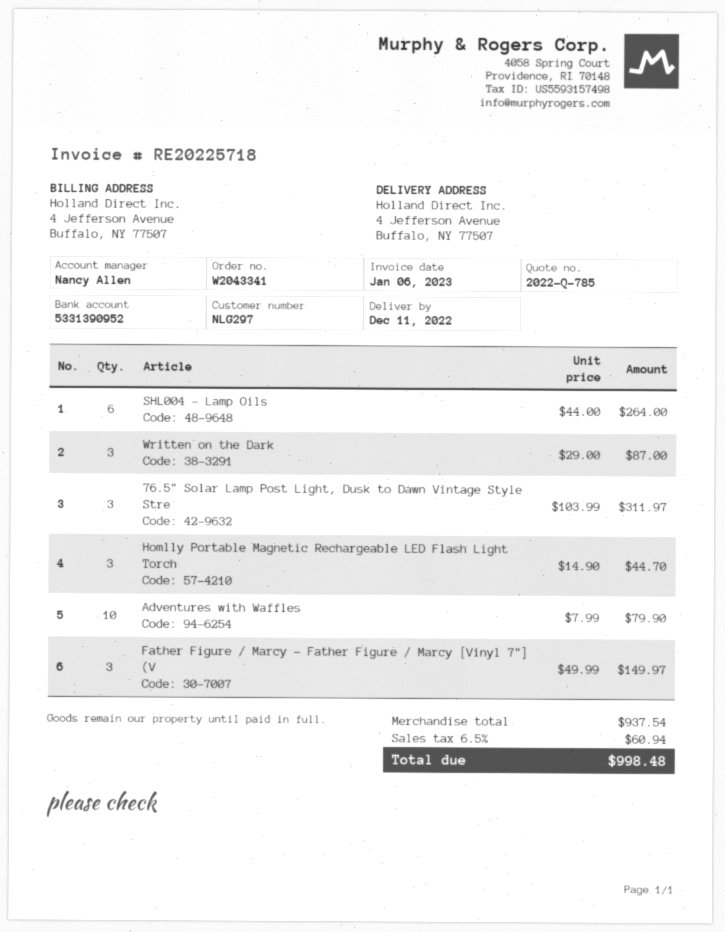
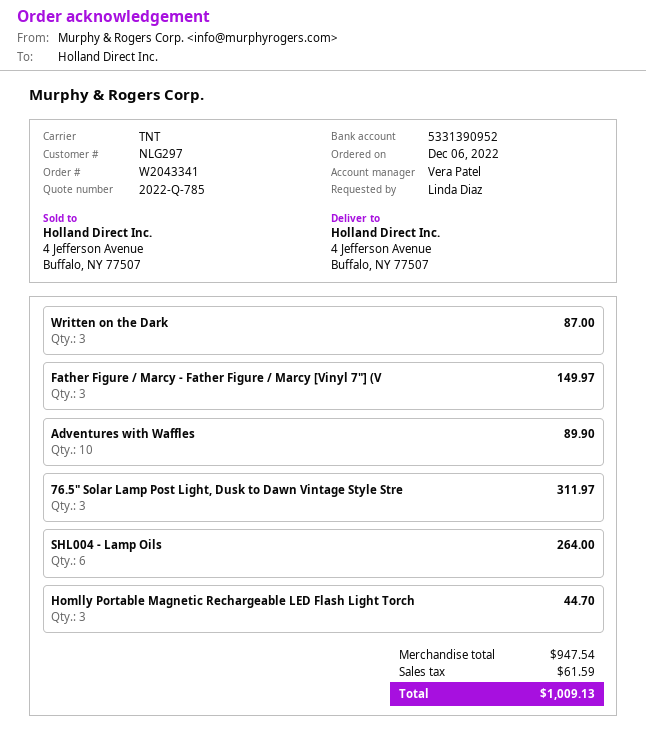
sales rep: Nancy Allen -> Vera Patel
Adventures with Waffles: 10 for 79.90 -> 10 for 89.90
subtotal: 937.54 -> 947.54
tax: 60.94 -> 61.59
total: 998.48 -> 1009.13

